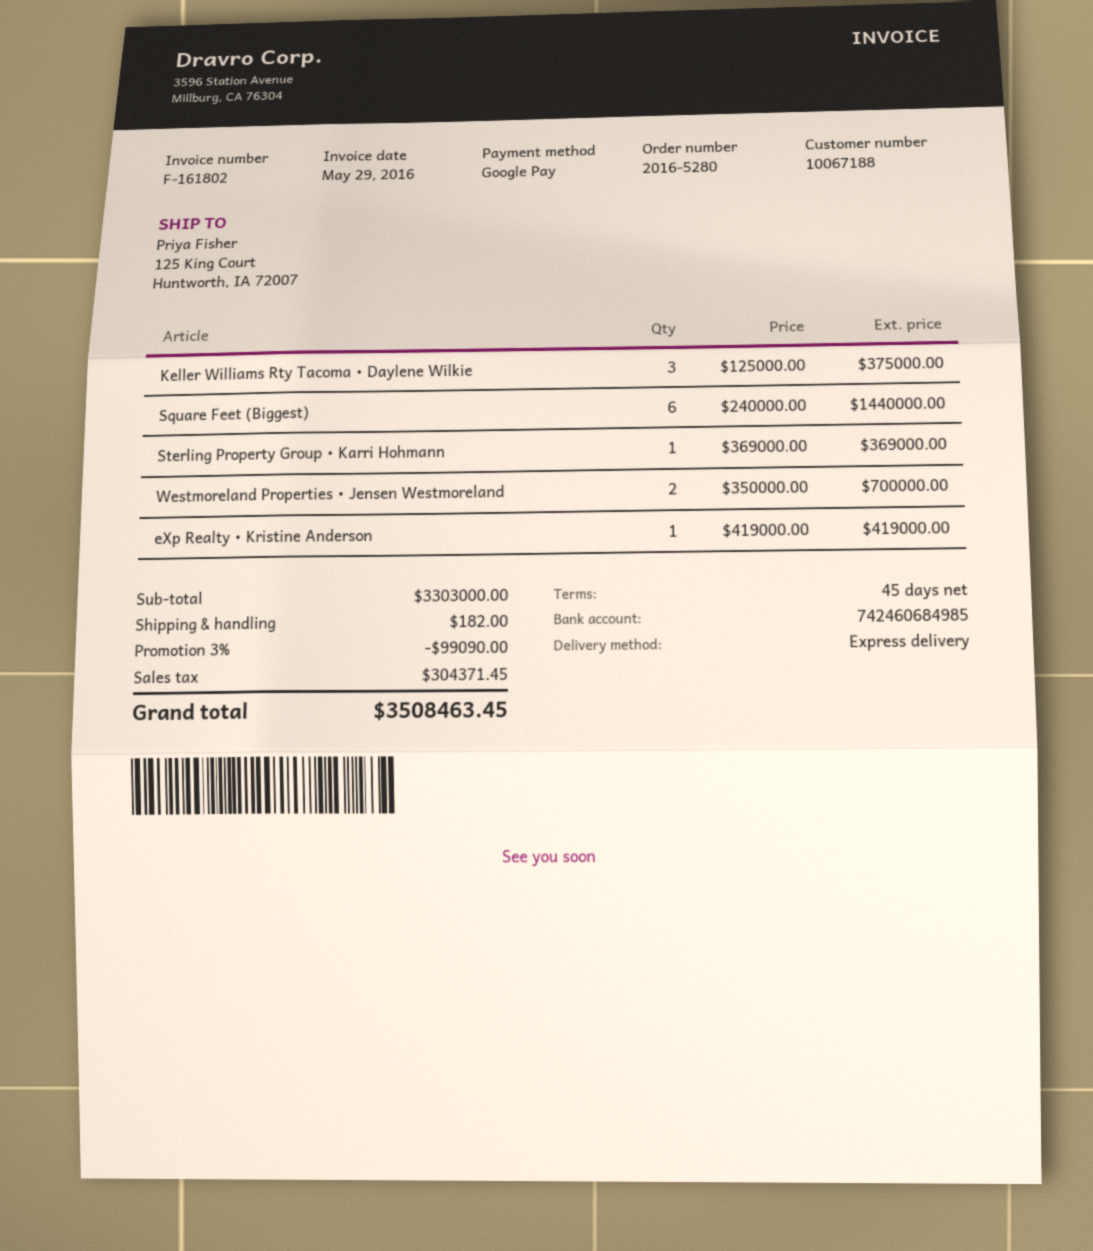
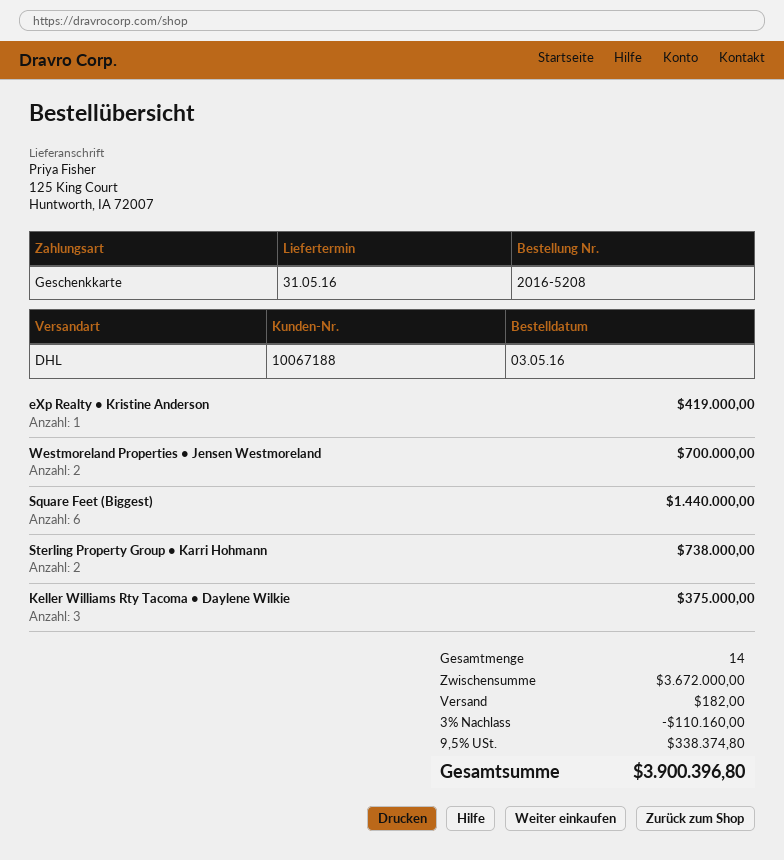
order number: 2016-5280 -> 2016-5208
payment method: Google Pay -> gift card
shipping method: express -> DHL
Sterling Property Group • Karri Hohmann: 1 for 369000.00 -> 2 for 738000.00
subtotal: 3303000.00 -> 3672000.00
discount: 3% = 99090.00 -> 3% = 110160.00
tax: 304371.45 -> 338374.80
total: 3508463.45 -> 3900396.80

